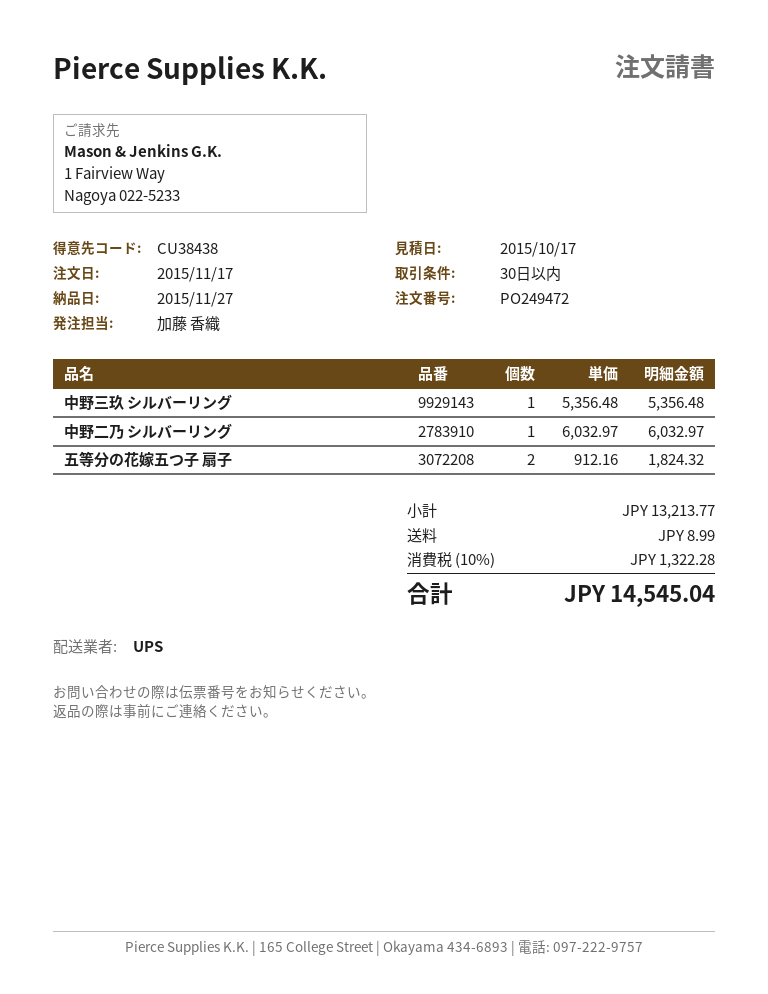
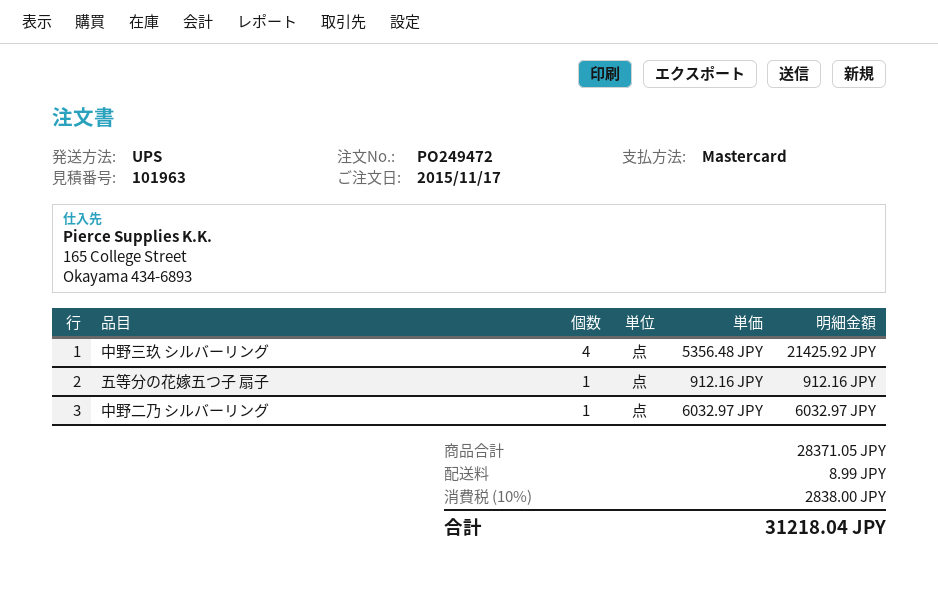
中野三玖 シルバーリング: 1 x 5356.48 = 5356.48 -> 4 x 5356.48 = 21425.92
五等分の花嫁五つ子 扇子: 2 x 912.16 = 1824.32 -> 1 x 912.16 = 912.16
subtotal: 13213.77 -> 28371.05
tax: 10% = 1322.28 -> 10% = 2838.00
total: 14545.04 -> 31218.04

